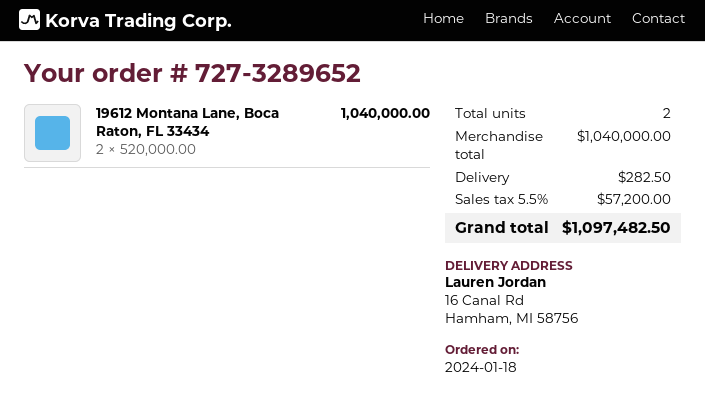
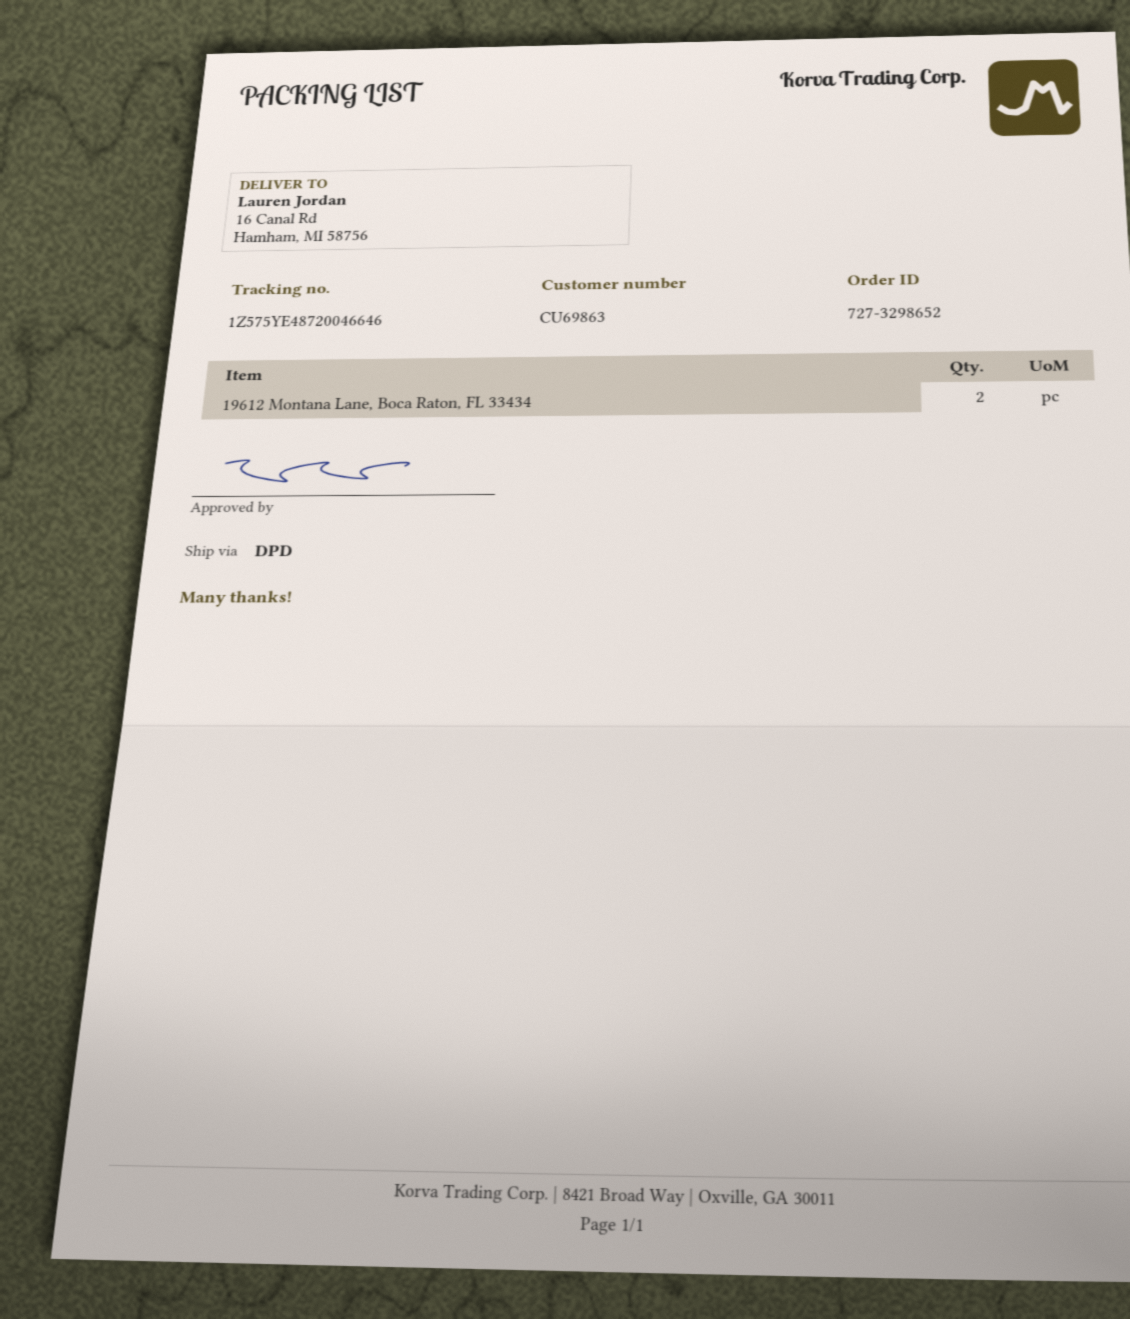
order number: 727-3289652 -> 727-3298652

